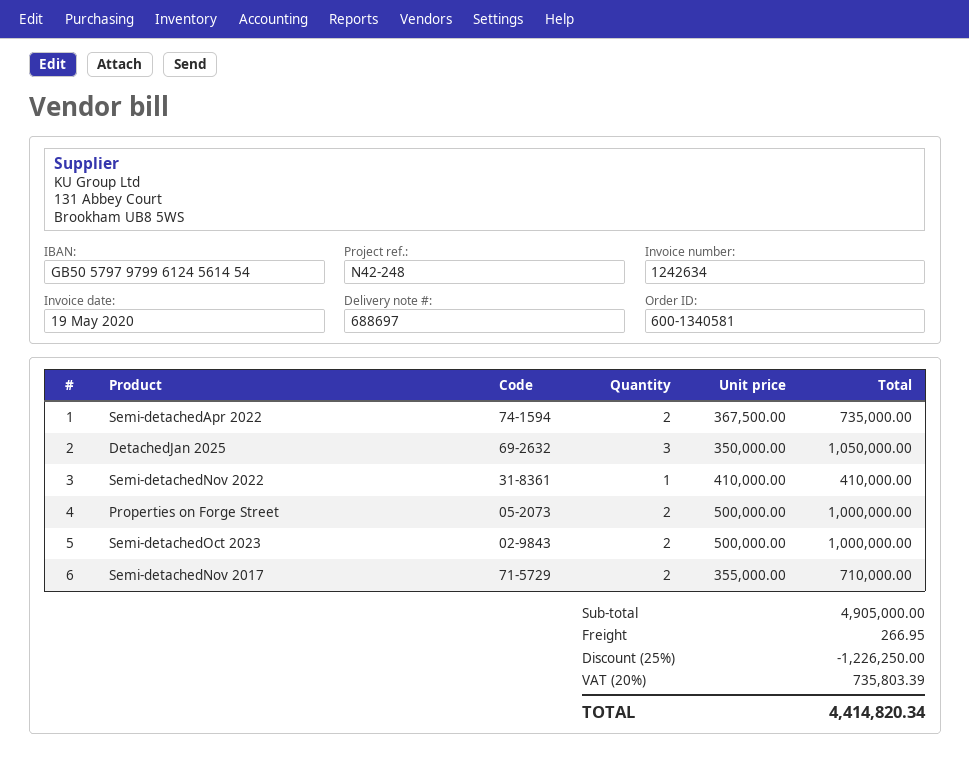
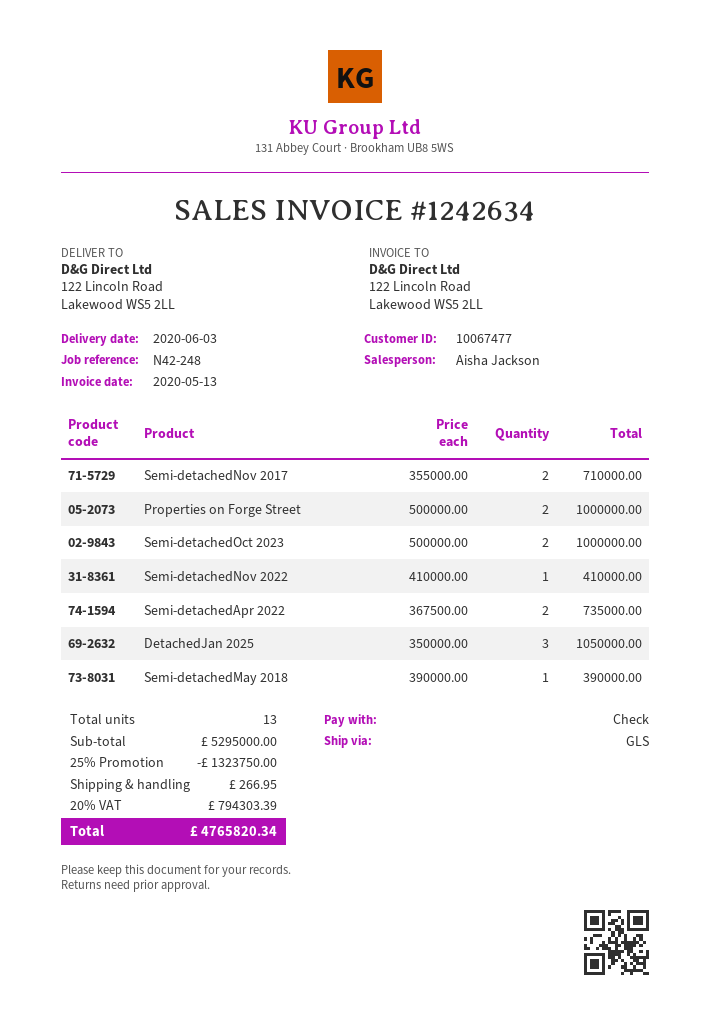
invoice date: 2020-05-19 -> 2020-05-13
Semi-detachedMay 2018: none -> 1 x 390000.00 = 390000.00
subtotal: 4905000.00 -> 5295000.00
discount: 25% = 1226250.00 -> 25% = 1323750.00
tax: 20% = 735803.39 -> 20% = 794303.39
total: 4414820.34 -> 4765820.34

